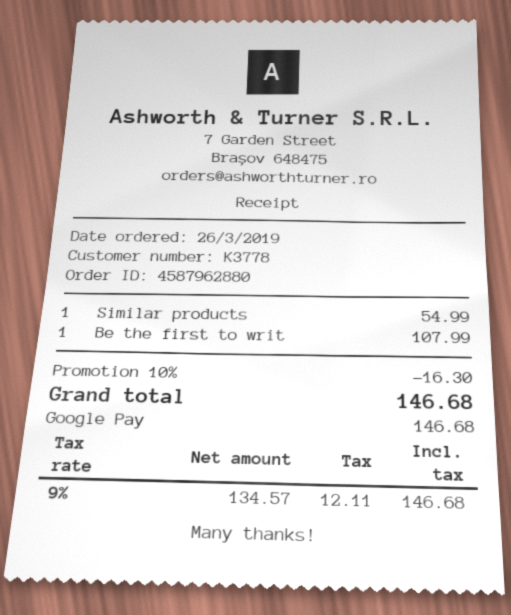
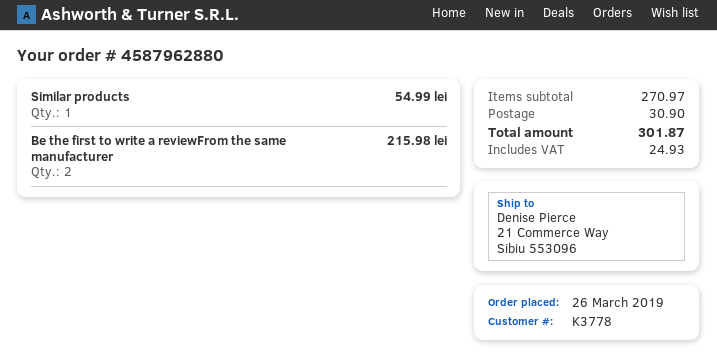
Be the first to writ: 1 for 107.99 -> 2 for 215.98
discount: 10% = 16.30 -> none
shipping: none -> 30.90
tax: 12.11 -> 24.93
total: 146.68 -> 301.87

